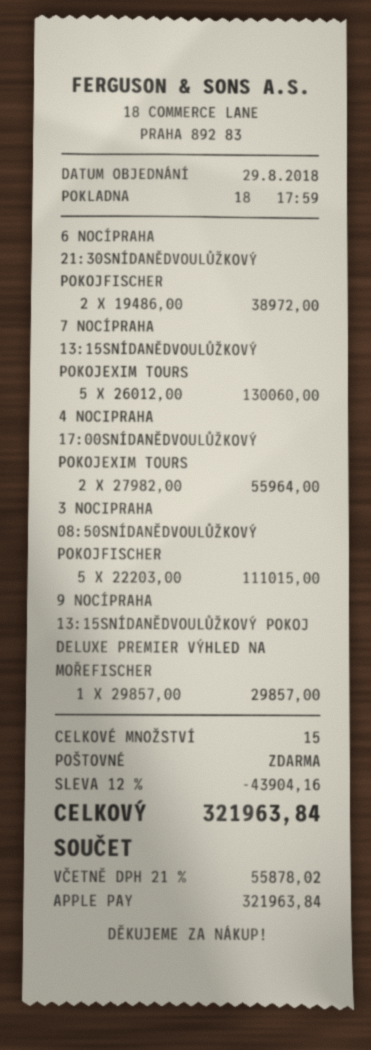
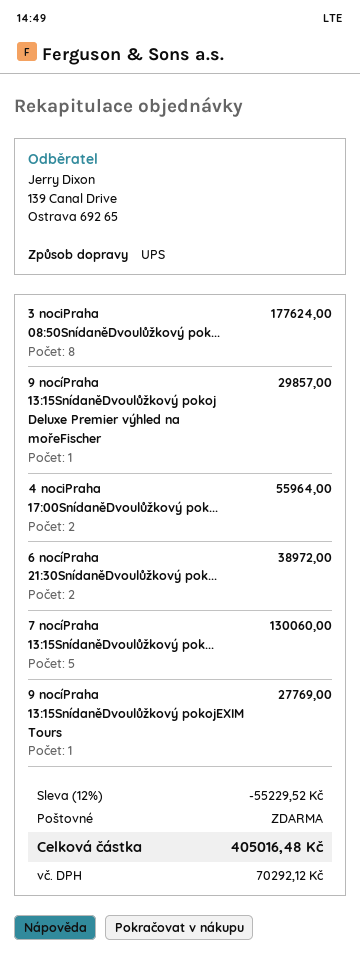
3 NOCIPRAHA 08:50SNÍDANĚDVOULŮŽKOVÝ POKOJFISCHER: 5 for 111015.00 -> 8 for 177624.00
9 nocíPraha 13:15SnídaněDvoulůžkový pokojEXIM Tours: none -> 1 for 27769.00
discount: 12% = 43904.16 -> 12% = 55229.52
tax: 55878.02 -> 70292.12
total: 321963.84 -> 405016.48

